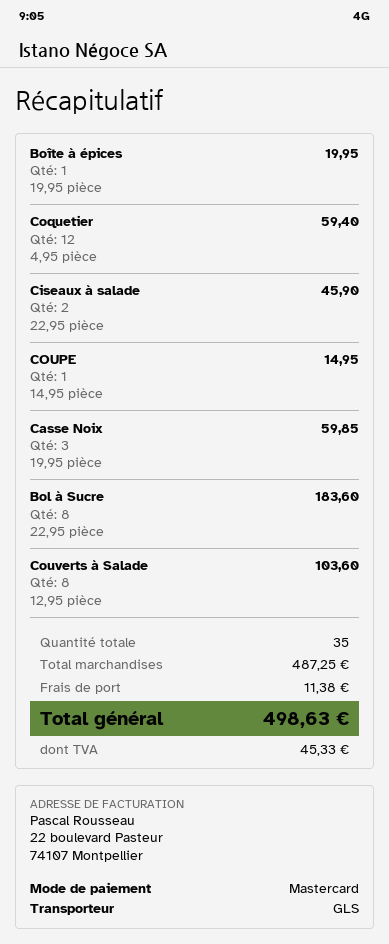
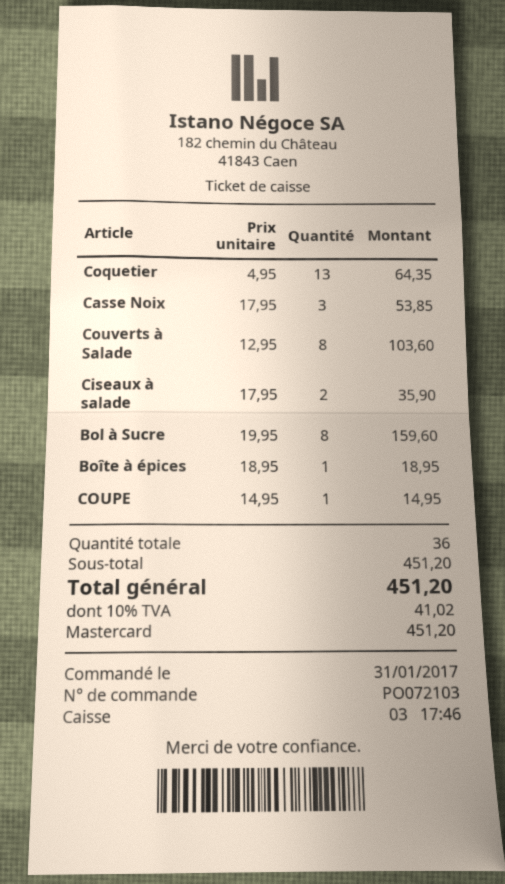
Boîte à épices: 1 x 19.95 = 19.95 -> 1 x 18.95 = 18.95
Coquetier: 12 x 4.95 = 59.40 -> 13 x 4.95 = 64.35
Ciseaux à salade: 2 x 22.95 = 45.90 -> 2 x 17.95 = 35.90
Casse Noix: 3 x 19.95 = 59.85 -> 3 x 17.95 = 53.85
Bol à Sucre: 8 x 22.95 = 183.60 -> 8 x 19.95 = 159.60
total quantity: 35 -> 36
subtotal: 487.25 -> 451.20
shipping: 11.38 -> none
tax: 45.33 -> 41.02
total: 498.63 -> 451.20

